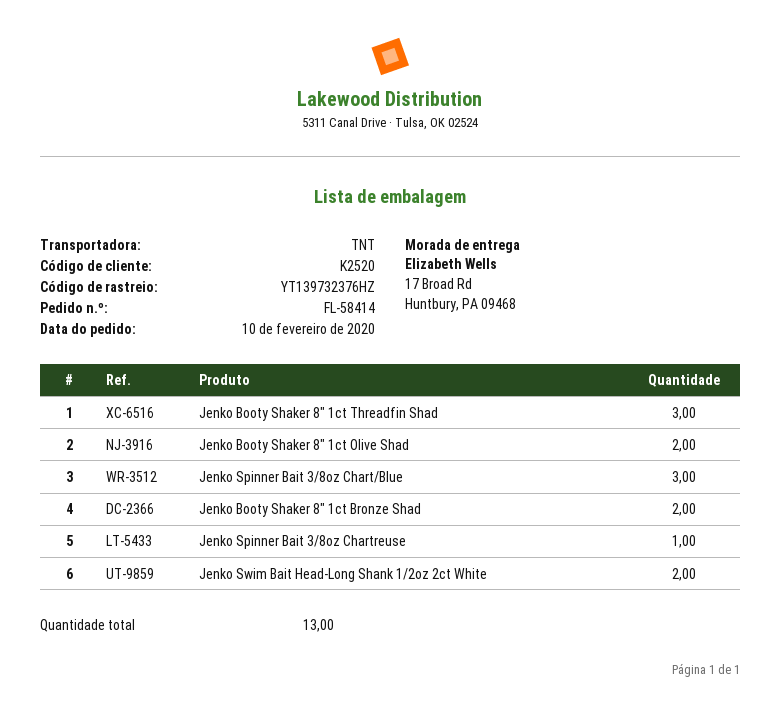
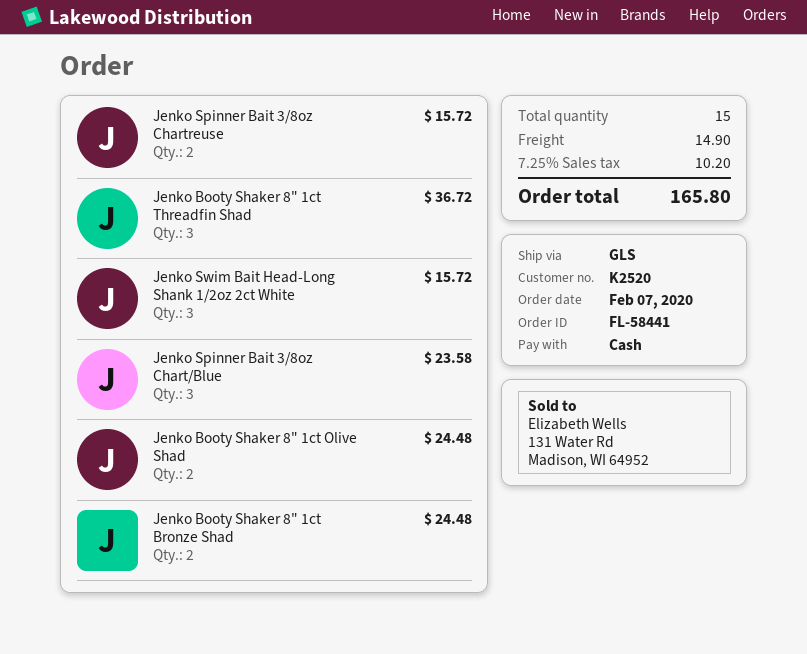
order number: FL-58414 -> FL-58441
order date: 2020-02-10 -> 2020-02-07
shipping method: TNT -> GLS
Jenko Spinner Bait 3/8oz Chartreuse: 1 -> 2
Jenko Swim Bait Head-Long Shank 1/2oz 2ct White: 2 -> 3
total quantity: 13 -> 15

